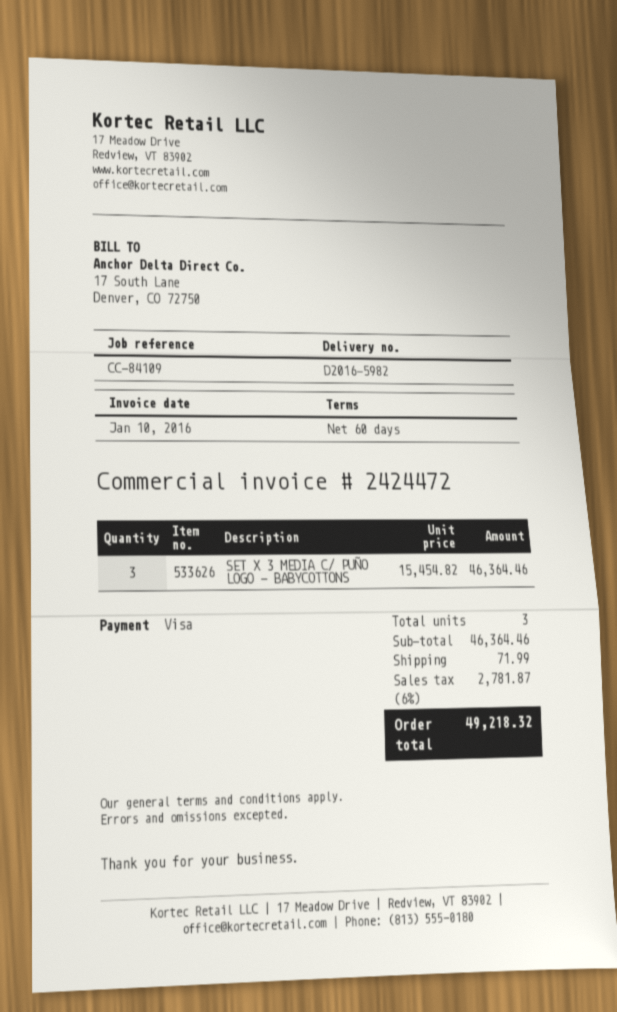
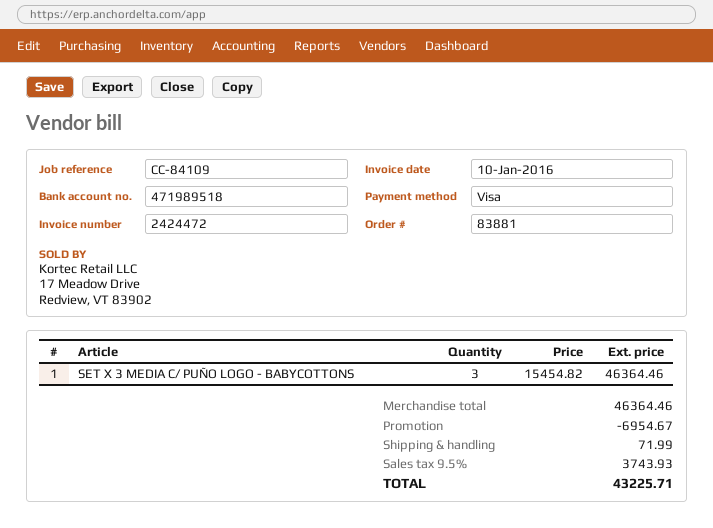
discount: none -> 6954.67
tax: 6% = 2781.87 -> 9.5% = 3743.93
total: 49218.32 -> 43225.71

